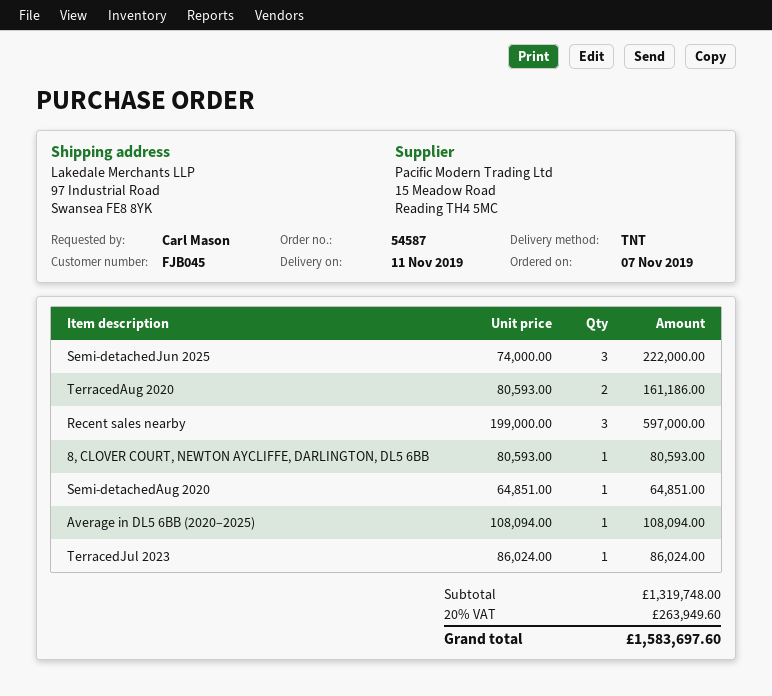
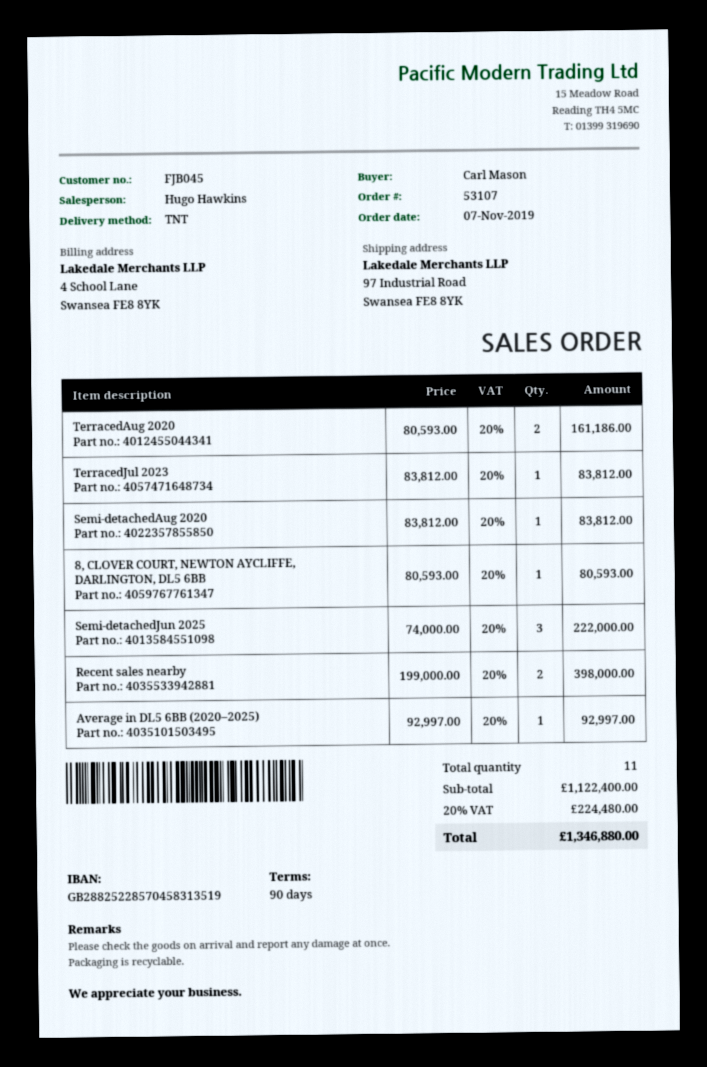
order number: 54587 -> 53107
Recent sales nearby: 3 x 199000.00 = 597000.00 -> 2 x 199000.00 = 398000.00
Semi-detachedAug 2020: 1 x 64851.00 = 64851.00 -> 1 x 83812.00 = 83812.00
Average in DL5 6BB (2020–2025): 1 x 108094.00 = 108094.00 -> 1 x 92997.00 = 92997.00
TerracedJul 2023: 1 x 86024.00 = 86024.00 -> 1 x 83812.00 = 83812.00
subtotal: 1319748.00 -> 1122400.00
tax: 20% = 263949.60 -> 20% = 224480.00
total: 1583697.60 -> 1346880.00

